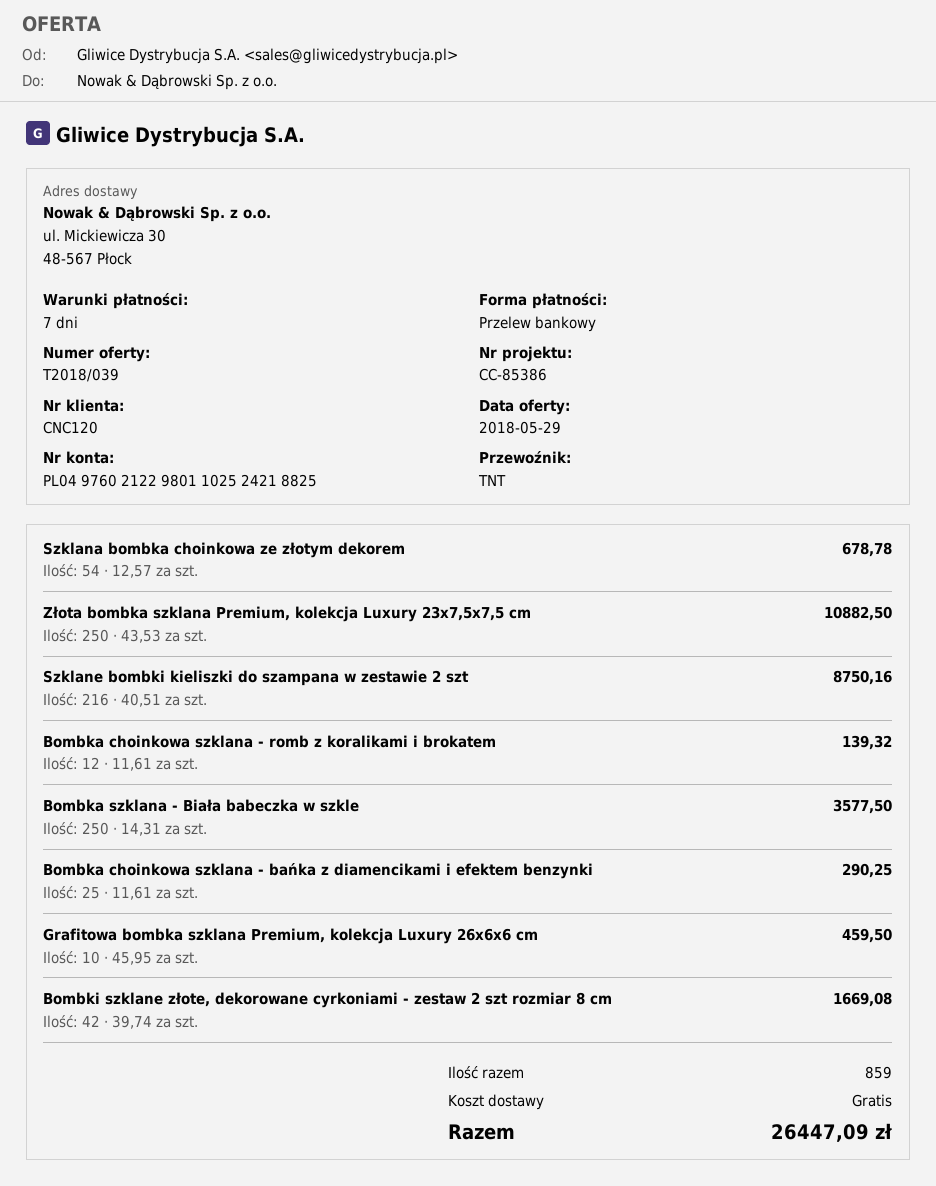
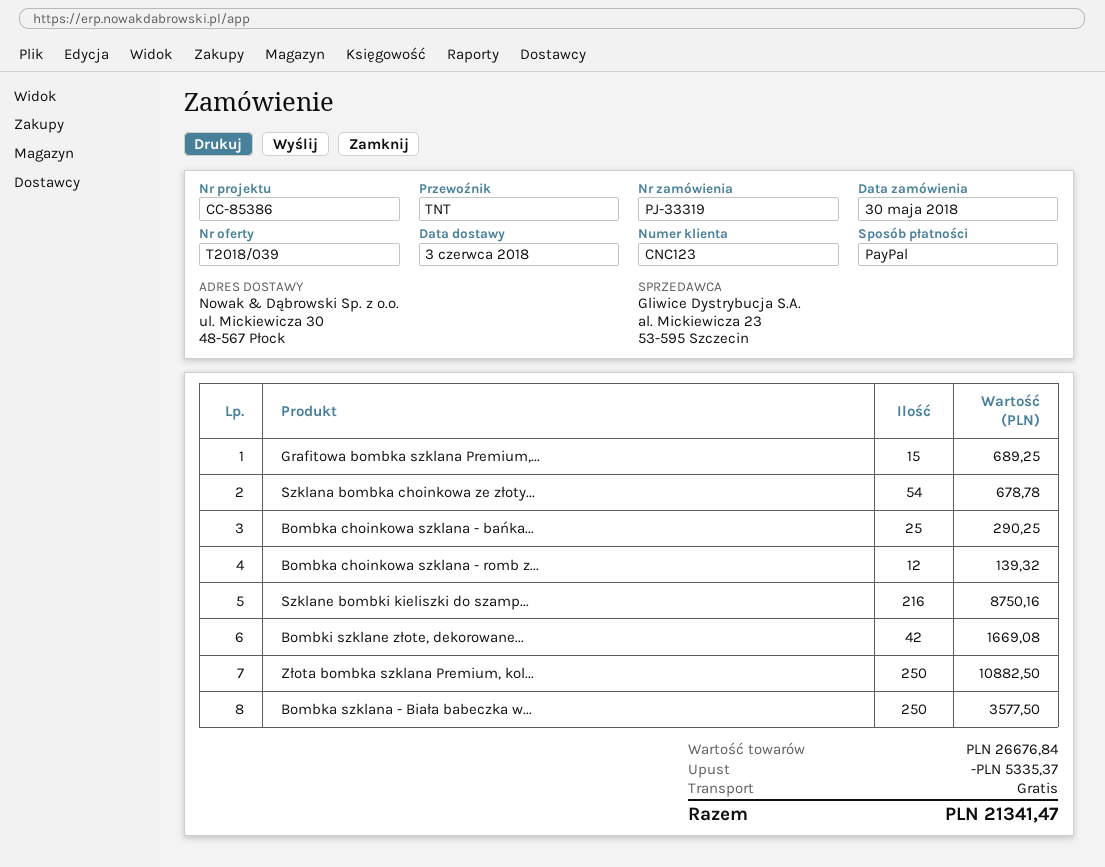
customer number: CNC120 -> CNC123
payment method: bank transfer -> PayPal
Grafitowa bombka szklana Premium, kolekcja Luxury 26x6x6 cm: 10 for 459.50 -> 15 for 689.25
discount: none -> 5335.37
total: 26447.09 -> 21341.47

